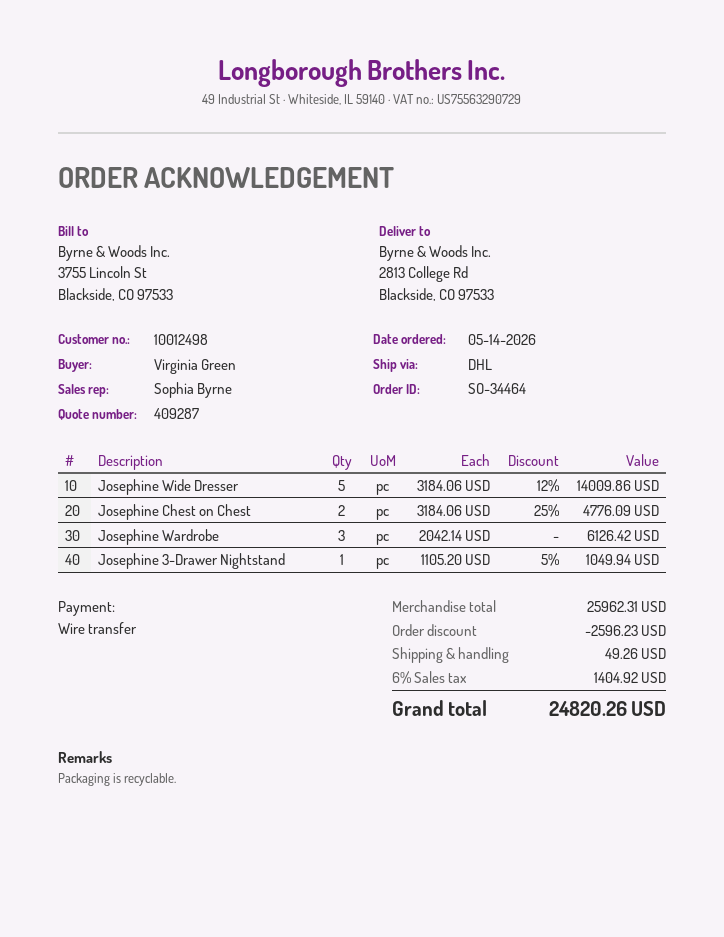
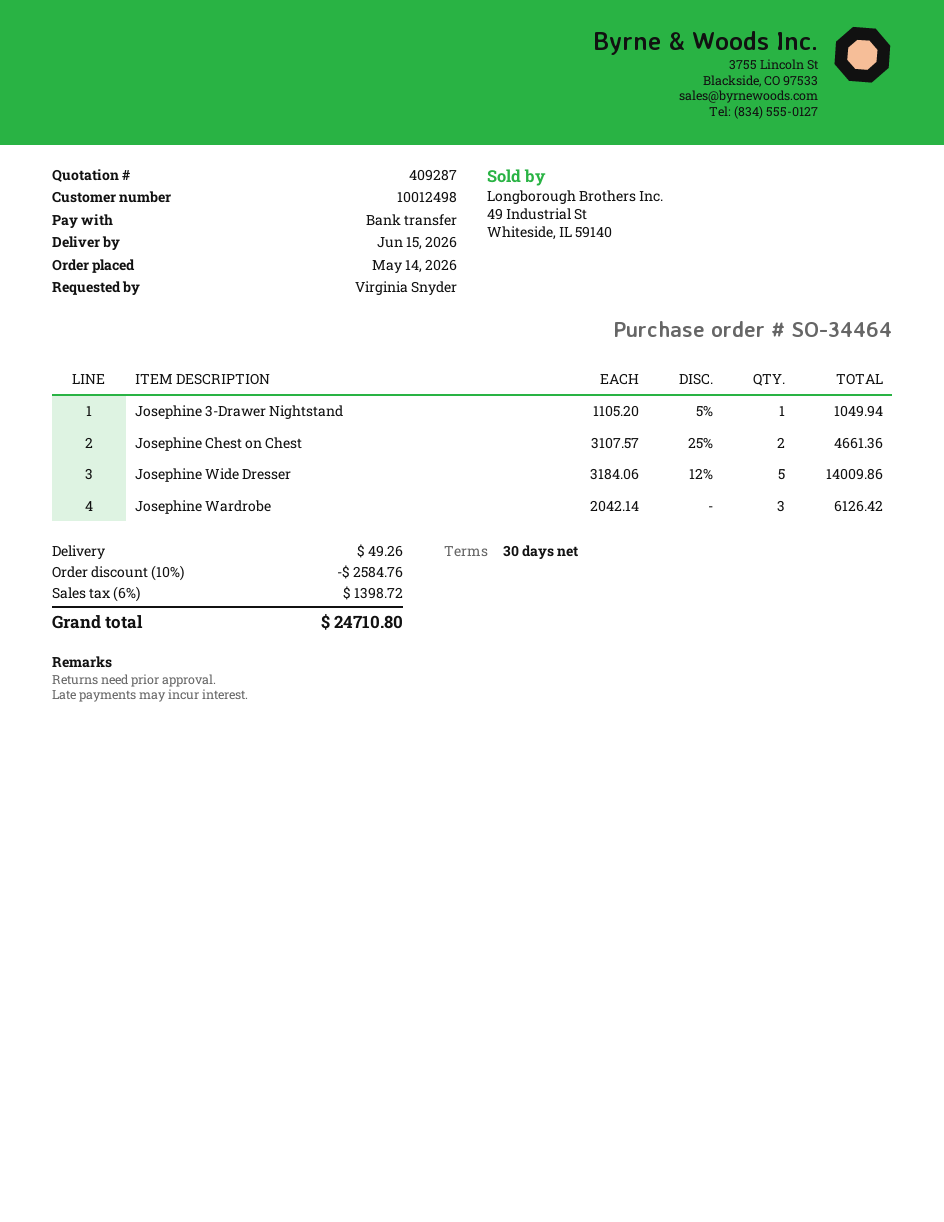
ordered by: Virginia Green -> Virginia Snyder
Josephine Chest on Chest: 2 x 3184.06 - 25% = 4776.09 -> 2 x 3107.57 - 25% = 4661.36
discount: 2596.23 -> 2584.76
tax: 6% = 1404.92 -> 6% = 1398.72
total: 24820.26 -> 24710.80

